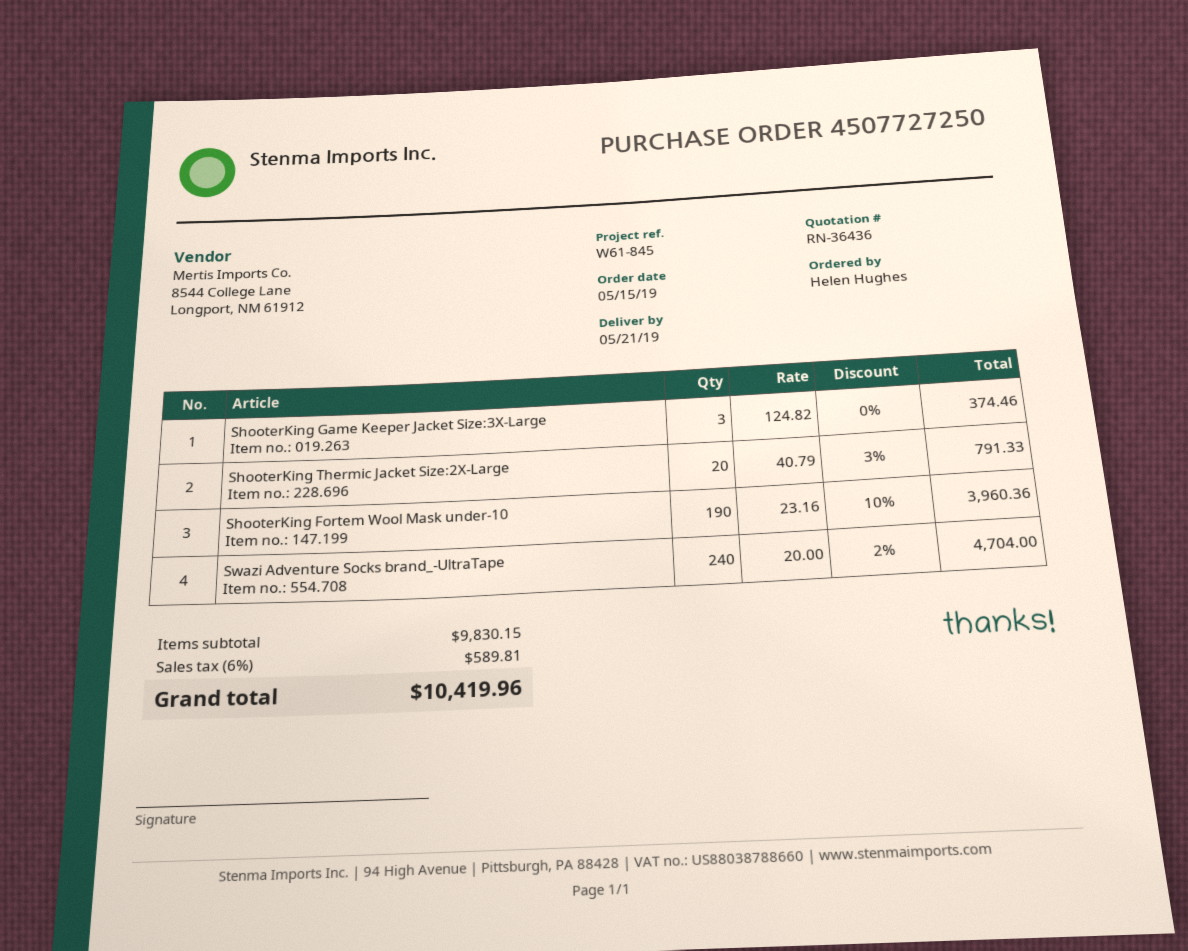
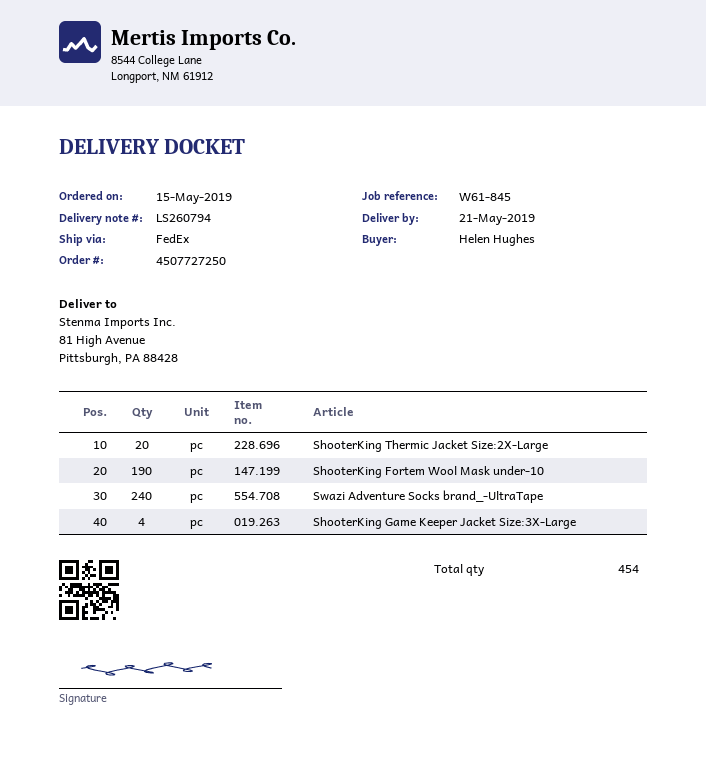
ShooterKing Game Keeper Jacket Size:3X-Large: 3 -> 4

